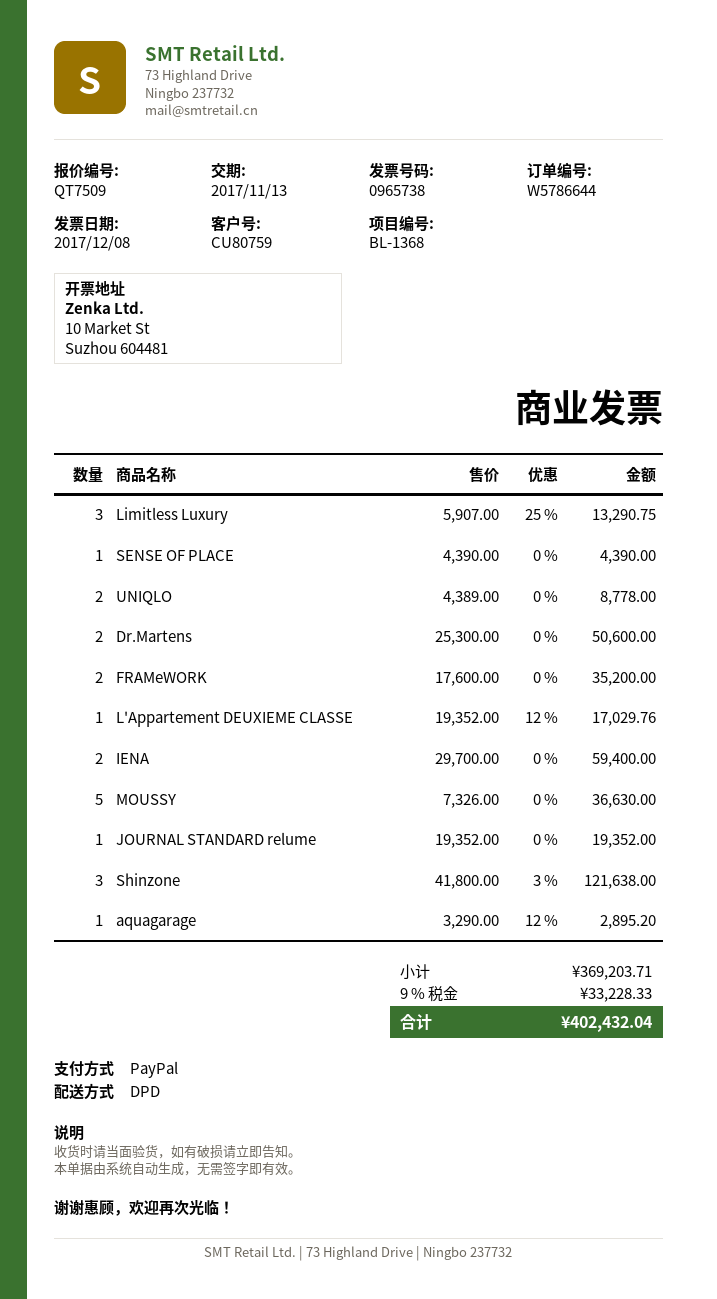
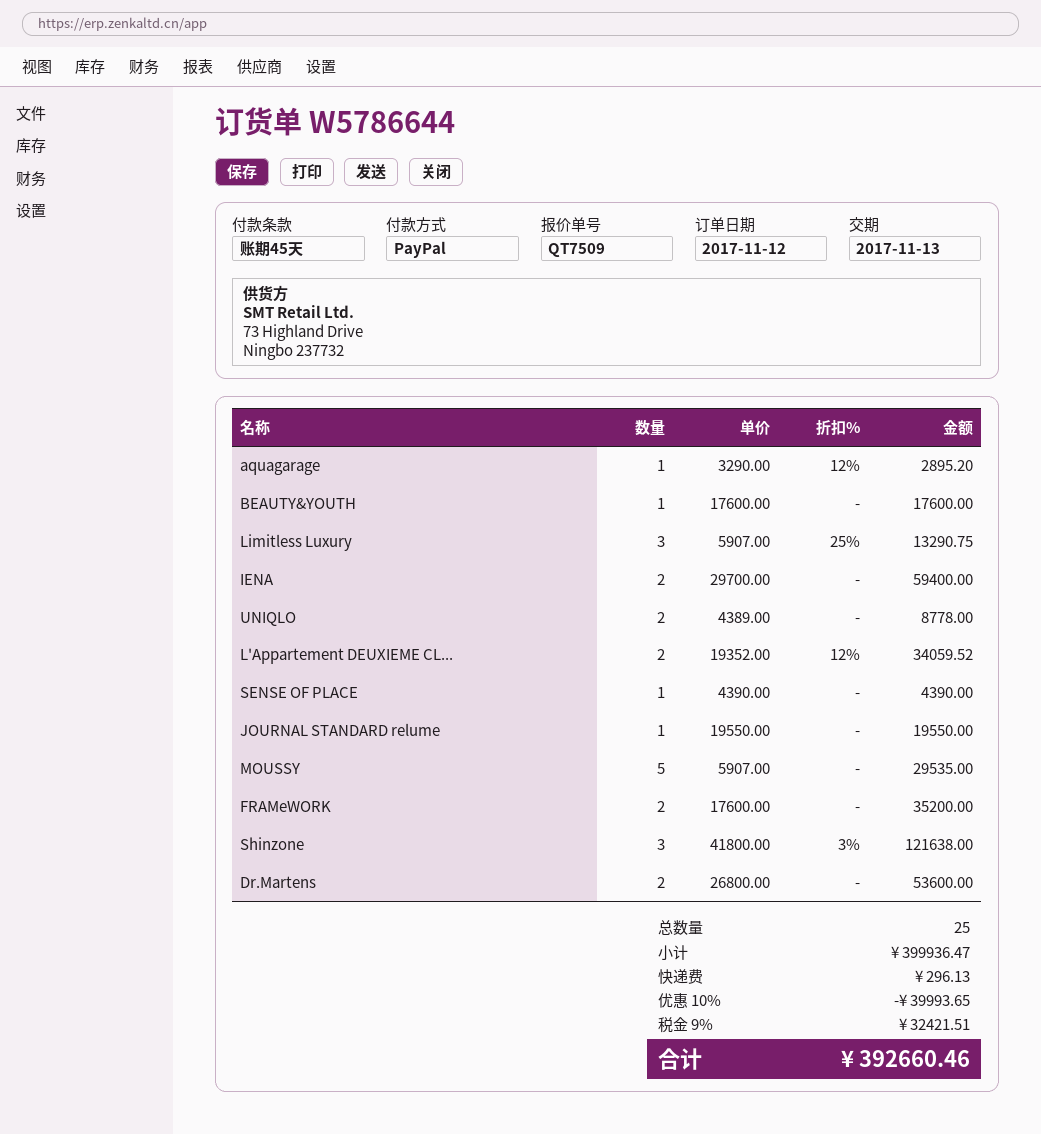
Dr.Martens: 2 x 25300.00 = 50600.00 -> 2 x 26800.00 = 53600.00
L'Appartement DEUXIEME CLASSE: 1 x 19352.00 - 12% = 17029.76 -> 2 x 19352.00 - 12% = 34059.52
MOUSSY: 5 x 7326.00 = 36630.00 -> 5 x 5907.00 = 29535.00
JOURNAL STANDARD relume: 1 x 19352.00 = 19352.00 -> 1 x 19550.00 = 19550.00
BEAUTY&YOUTH: none -> 1 x 17600.00 = 17600.00
subtotal: 369203.71 -> 399936.47
discount: none -> 10% = 39993.65
shipping: none -> 296.13
tax: 9% = 33228.33 -> 9% = 32421.51
total: 402432.04 -> 392660.46

